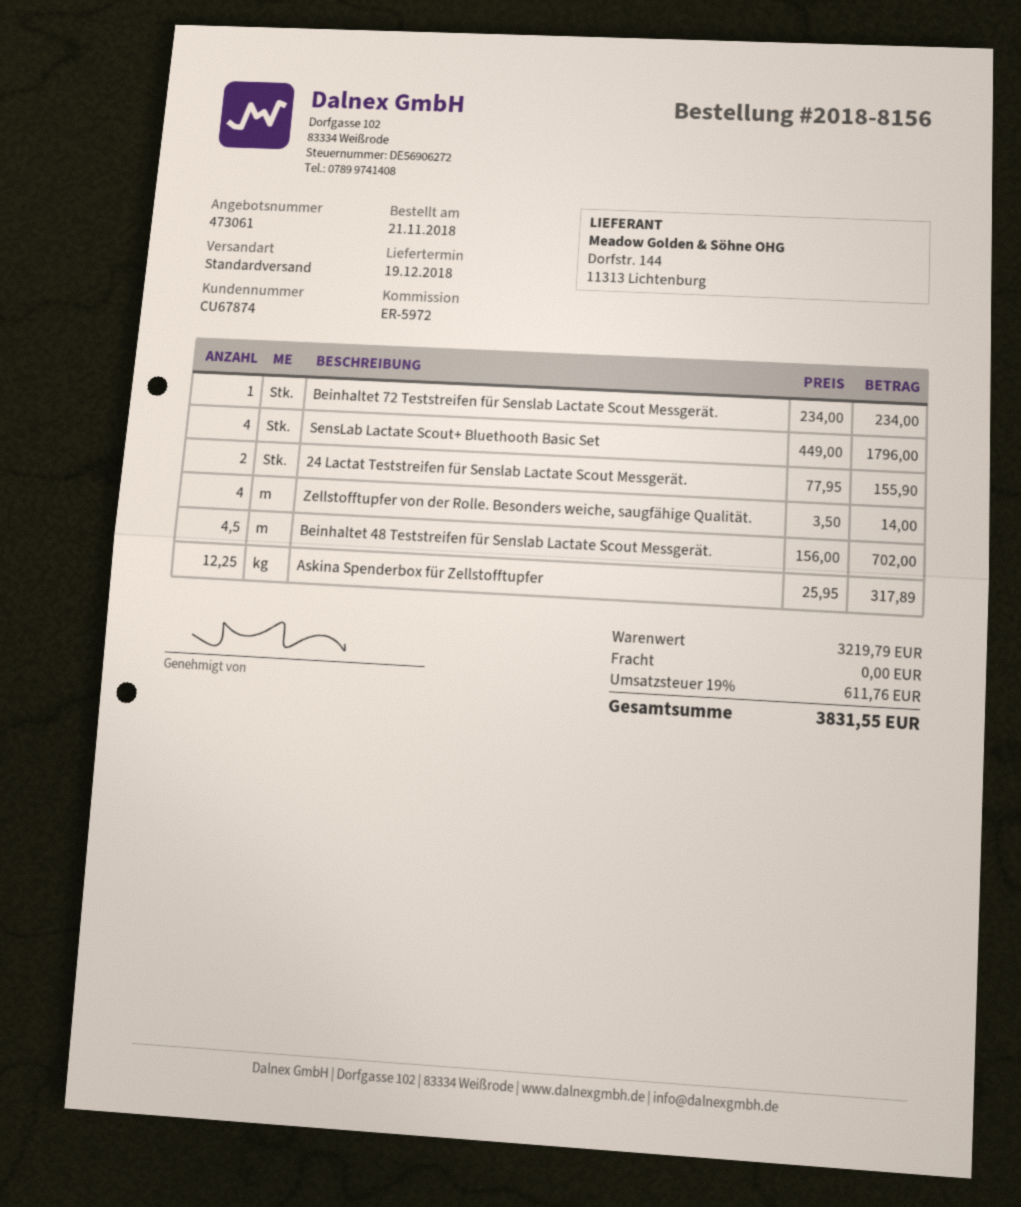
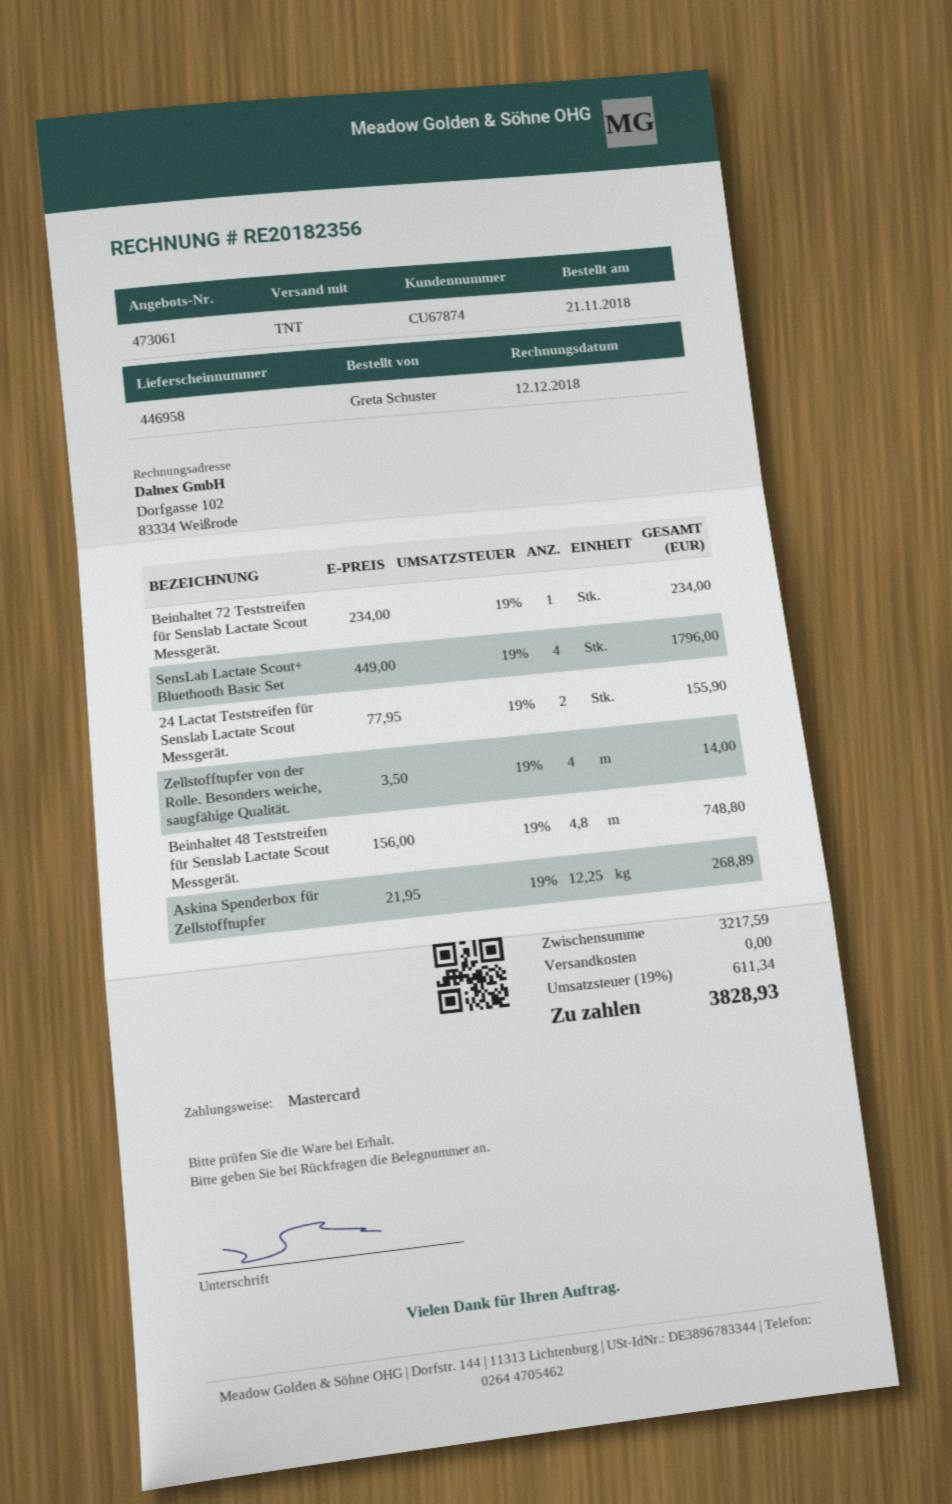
shipping method: standard -> TNT
Beinhaltet 48 Teststreifen für Senslab Lactate Scout Messgerät.: 4.5 x 156.00 = 702.00 -> 4.8 x 156.00 = 748.80
Askina Spenderbox für Zellstofftupfer: 12.25 x 25.95 = 317.89 -> 12.25 x 21.95 = 268.89
subtotal: 3219.79 -> 3217.59
tax: 19% = 611.76 -> 19% = 611.34
total: 3831.55 -> 3828.93

